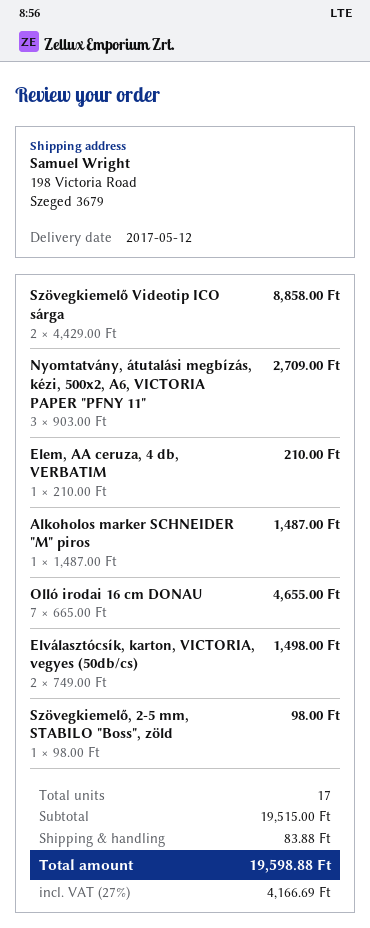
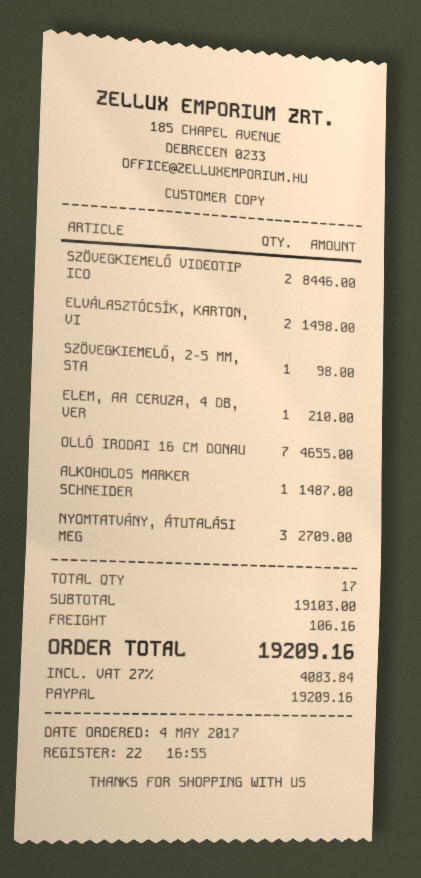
Szövegkiemelő Videotip ICO sárga: 2 for 8858.00 -> 2 for 8446.00
subtotal: 19515.00 -> 19103.00
shipping: 83.88 -> 106.16
tax: 27% = 4166.69 -> 27% = 4083.84
total: 19598.88 -> 19209.16

